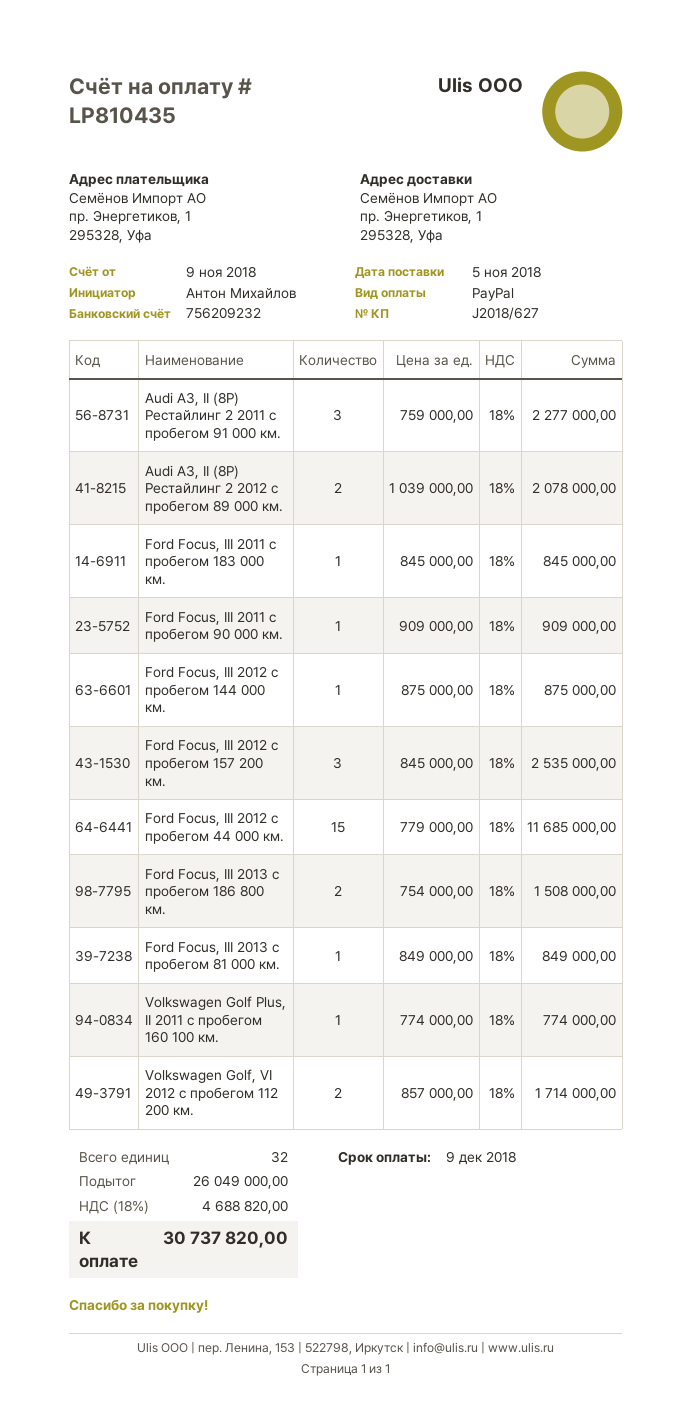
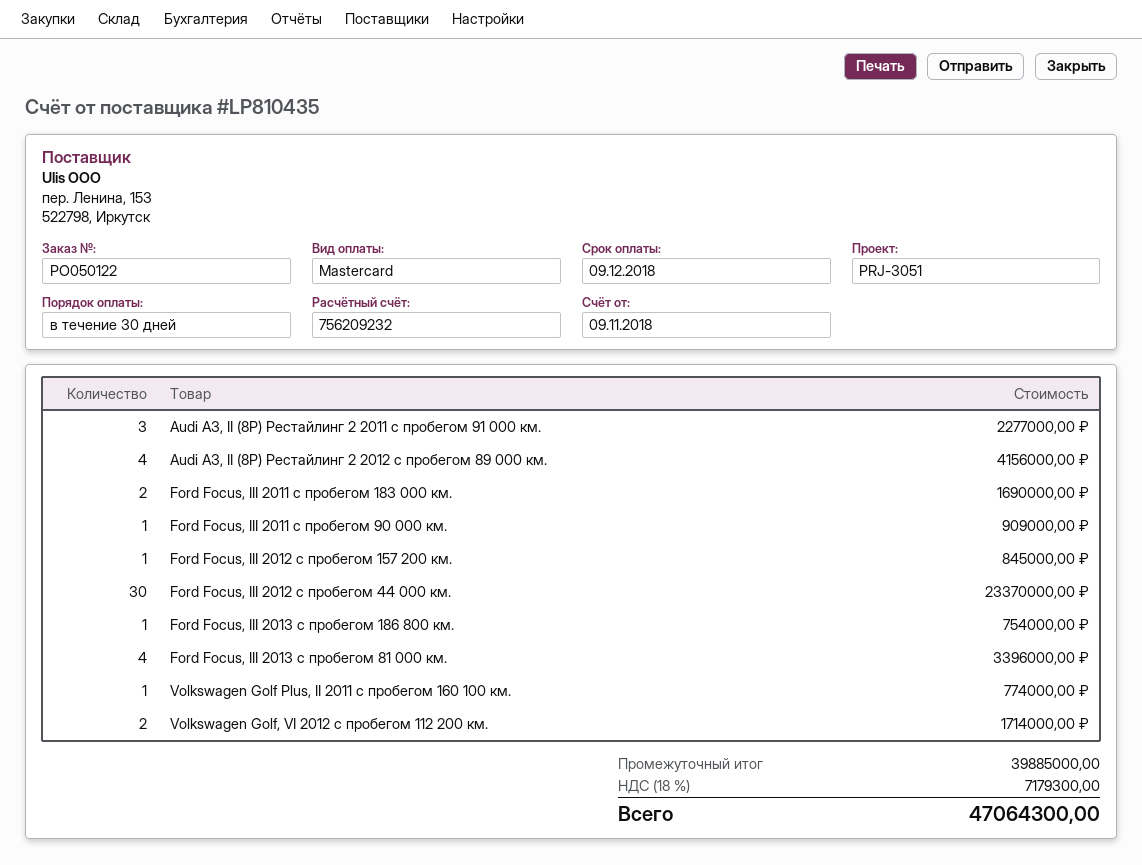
payment method: PayPal -> Mastercard
Audi A3, II (8P) Рестайлинг 2 2012 с пробегом 89 000 км.: 2 for 2078000.00 -> 4 for 4156000.00
Ford Focus, III 2011 с пробегом 183 000 км.: 1 for 845000.00 -> 2 for 1690000.00
Ford Focus, III 2012 с пробегом 144 000 км.: 1 for 875000.00 -> none
Ford Focus, III 2012 с пробегом 157 200 км.: 3 for 2535000.00 -> 1 for 845000.00
Ford Focus, III 2012 с пробегом 44 000 км.: 15 for 11685000.00 -> 30 for 23370000.00
Ford Focus, III 2013 с пробегом 186 800 км.: 2 for 1508000.00 -> 1 for 754000.00
Ford Focus, III 2013 с пробегом 81 000 км.: 1 for 849000.00 -> 4 for 3396000.00
subtotal: 26049000.00 -> 39885000.00
tax: 18% = 4688820.00 -> 18% = 7179300.00
total: 30737820.00 -> 47064300.00

